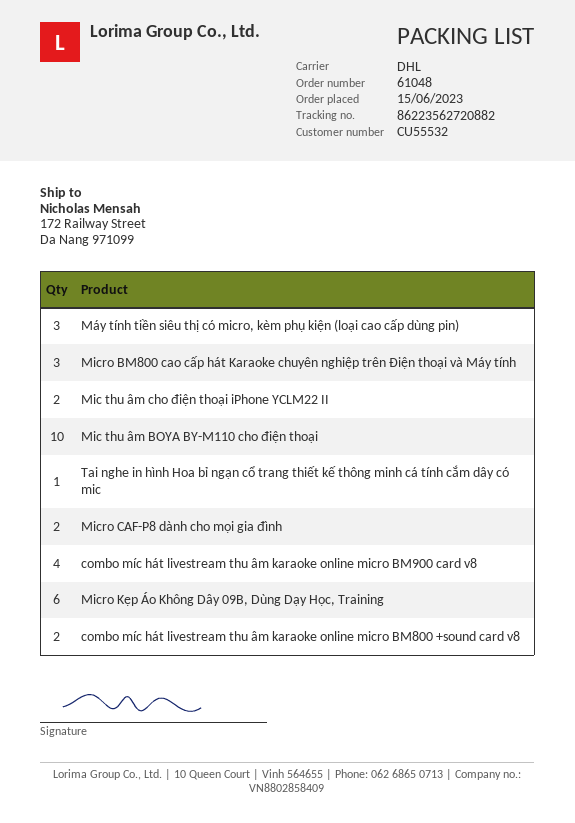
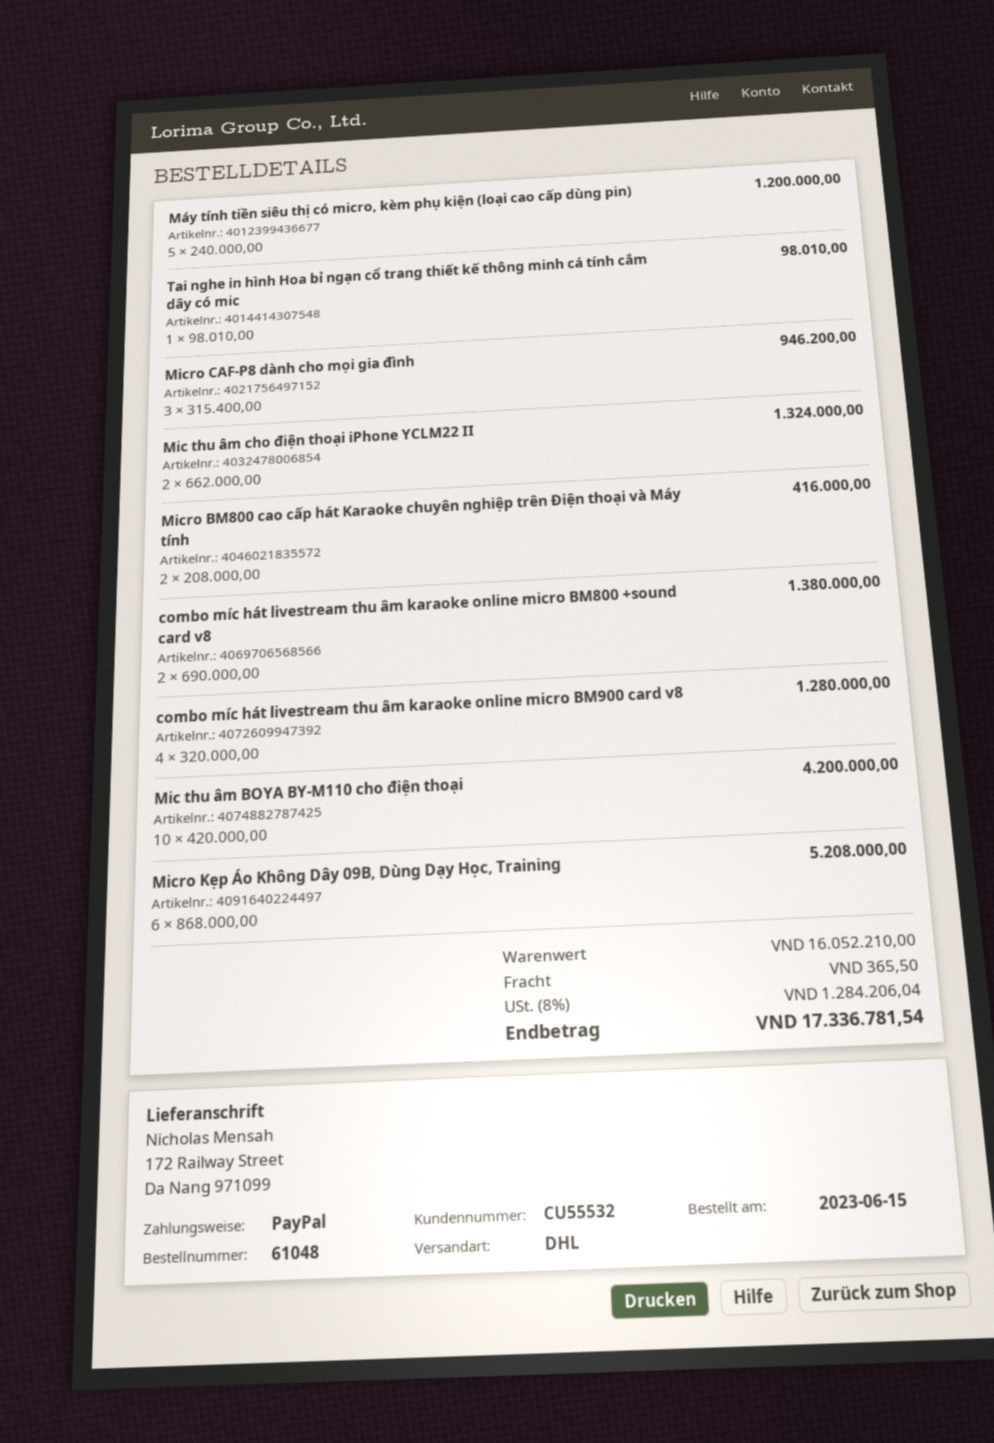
Máy tính tiền siêu thị có micro, kèm phụ kiện (loại cao cấp dùng pin): 3 -> 5
Micro BM800 cao cấp hát Karaoke chuyên nghiệp trên Điện thoại và Máy tính: 3 -> 2
Micro CAF-P8 dành cho mọi gia đình: 2 -> 3

